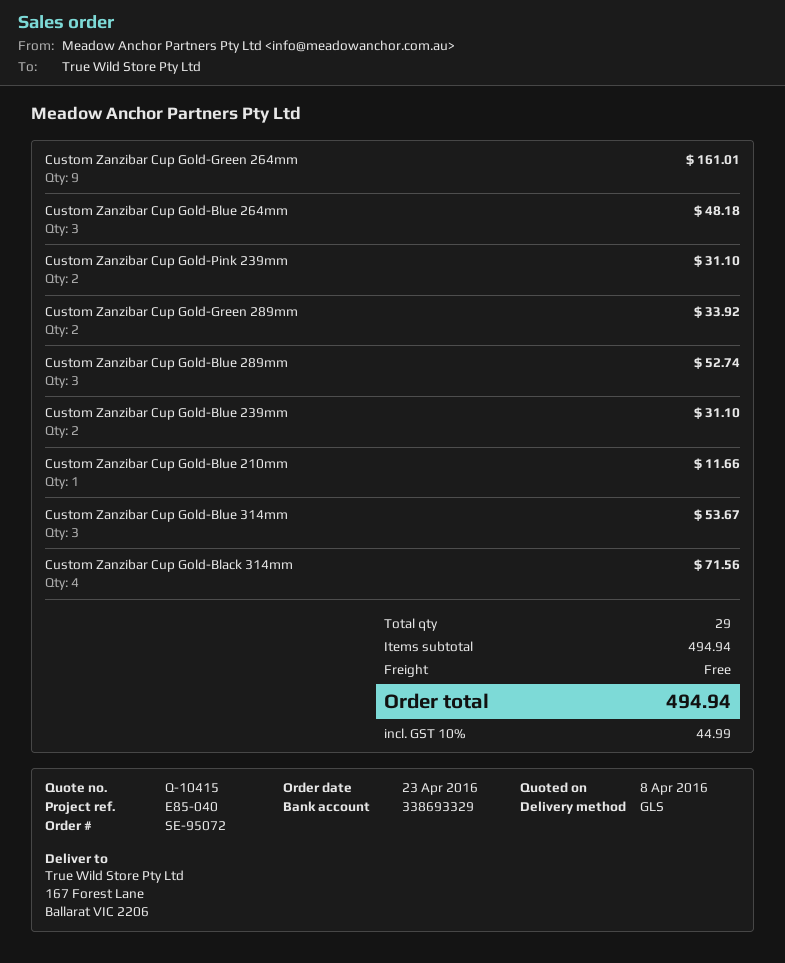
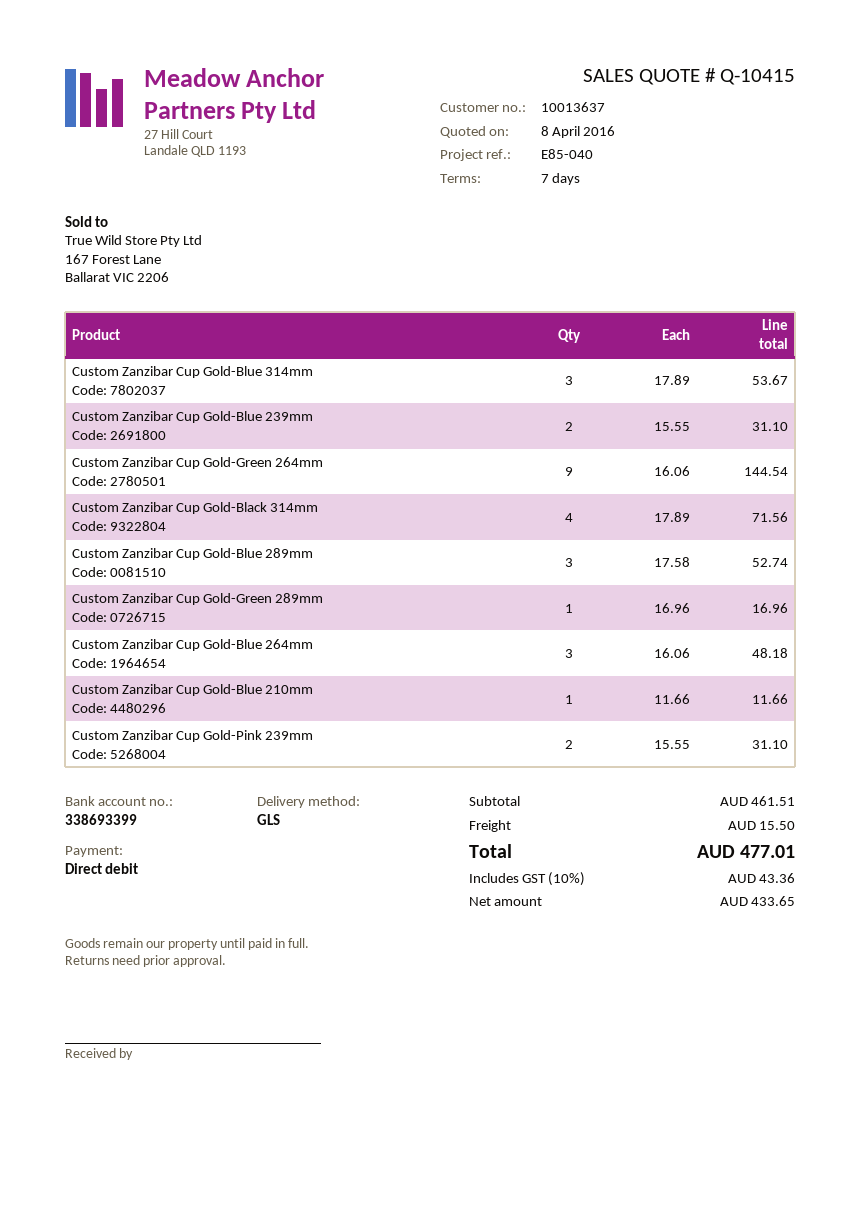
bank account: 338693329 -> 338693399
Custom Zanzibar Cup Gold-Green 264mm: 9 for 161.01 -> 9 for 144.54
Custom Zanzibar Cup Gold-Green 289mm: 2 for 33.92 -> 1 for 16.96
subtotal: 494.94 -> 461.51
shipping: 0.00 -> 15.50
tax: 10% = 44.99 -> 10% = 43.36
total: 494.94 -> 477.01

